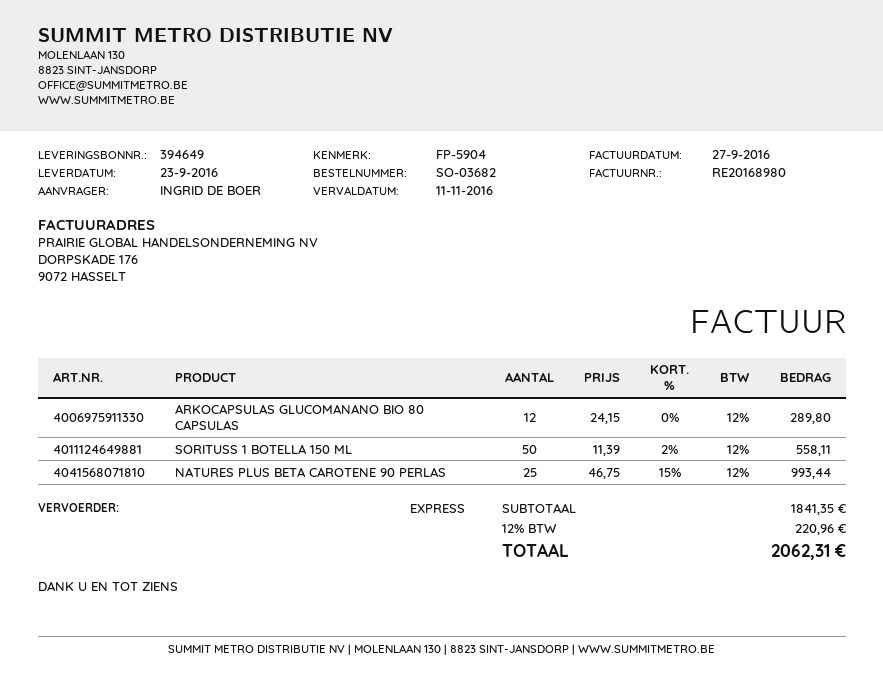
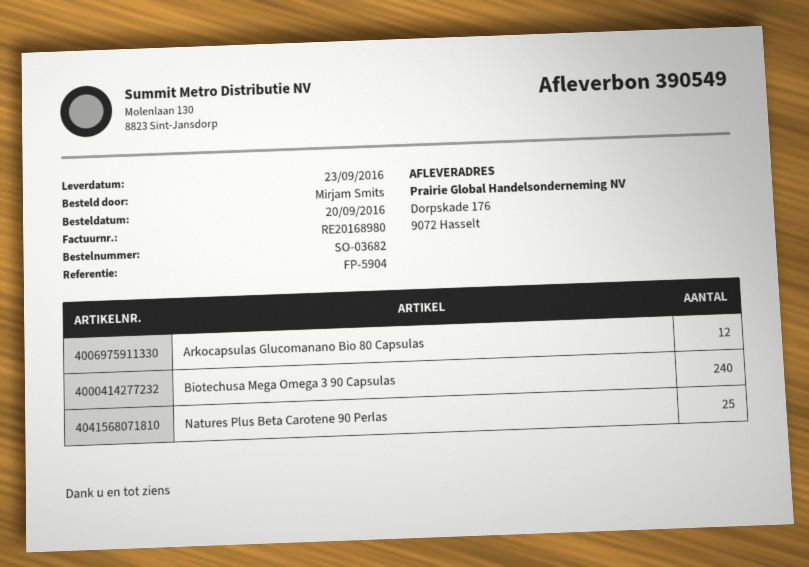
delivery note number: 394649 -> 390549
ordered by: INGRID DE BOER -> Mirjam Smits
SORITUSS 1 BOTELLA 150 ML: 50 -> none
Biotechusa Mega Omega 3 90 Capsulas: none -> 240

